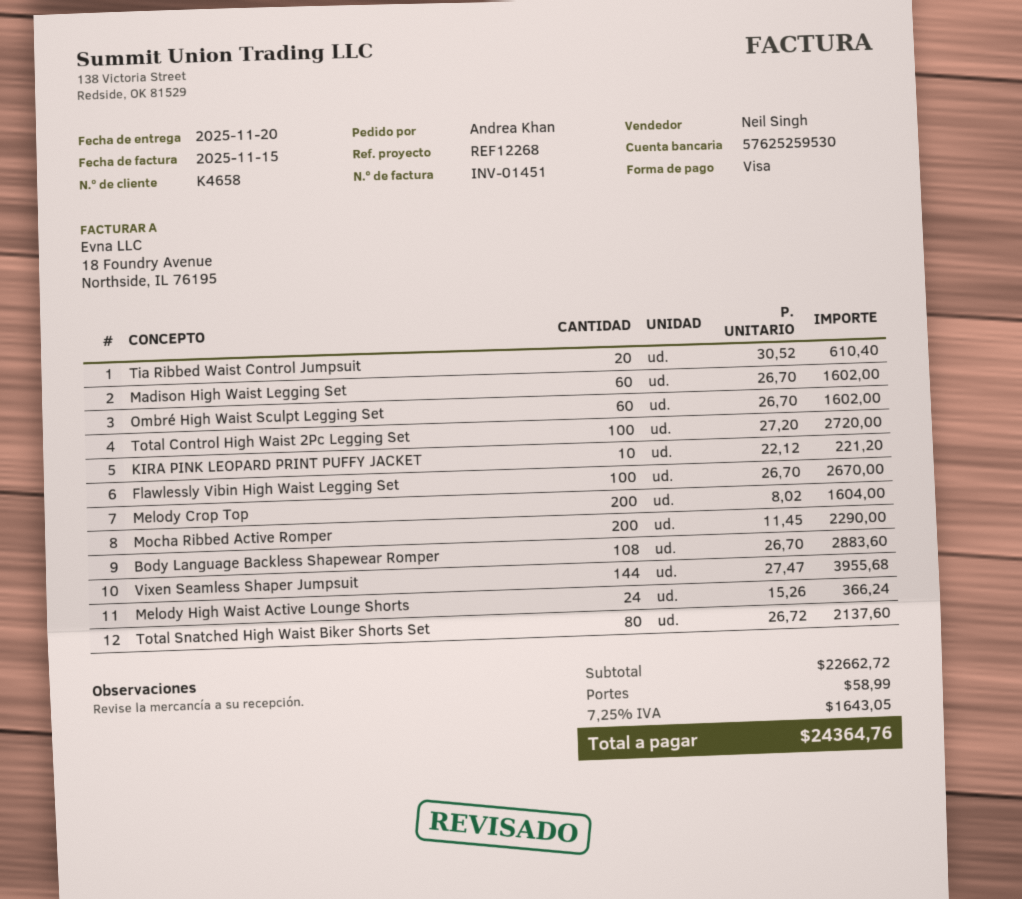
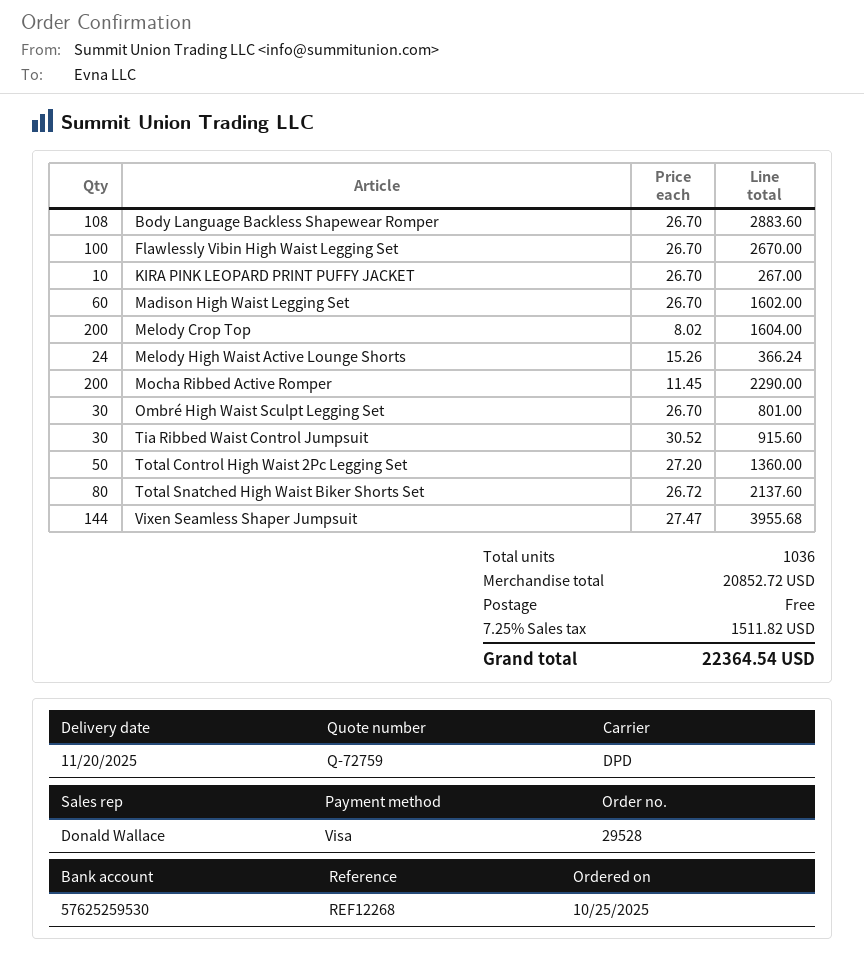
sales rep: Neil Singh -> Donald Wallace
Tia Ribbed Waist Control Jumpsuit: 20 x 30.52 = 610.40 -> 30 x 30.52 = 915.60
Ombré High Waist Sculpt Legging Set: 60 x 26.70 = 1602.00 -> 30 x 26.70 = 801.00
Total Control High Waist 2Pc Legging Set: 100 x 27.20 = 2720.00 -> 50 x 27.20 = 1360.00
KIRA PINK LEOPARD PRINT PUFFY JACKET: 10 x 22.12 = 221.20 -> 10 x 26.70 = 267.00
subtotal: 22662.72 -> 20852.72
shipping: 58.99 -> 0.00
tax: 7.25% = 1643.05 -> 7.25% = 1511.82
total: 24364.76 -> 22364.54

